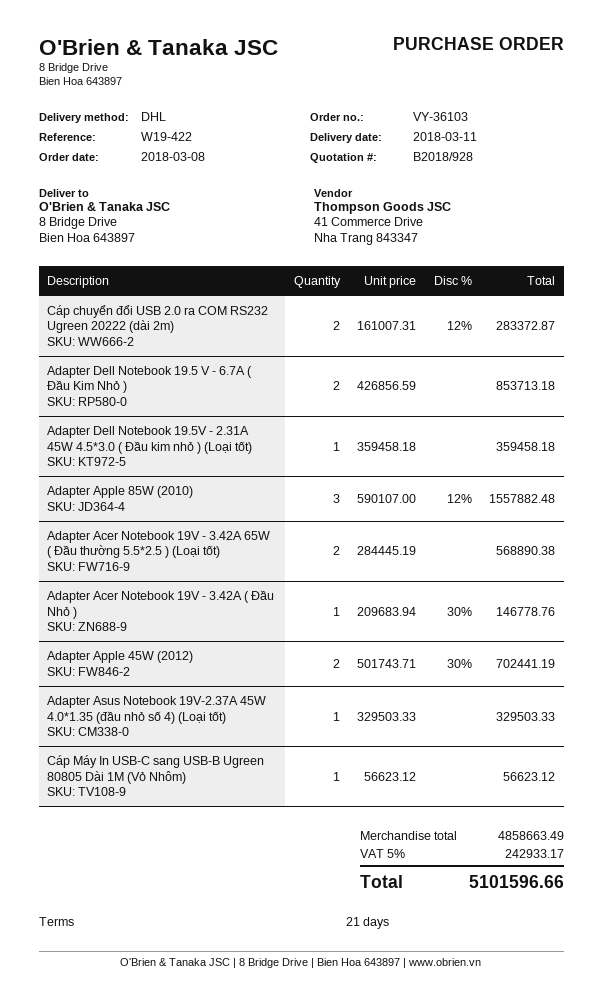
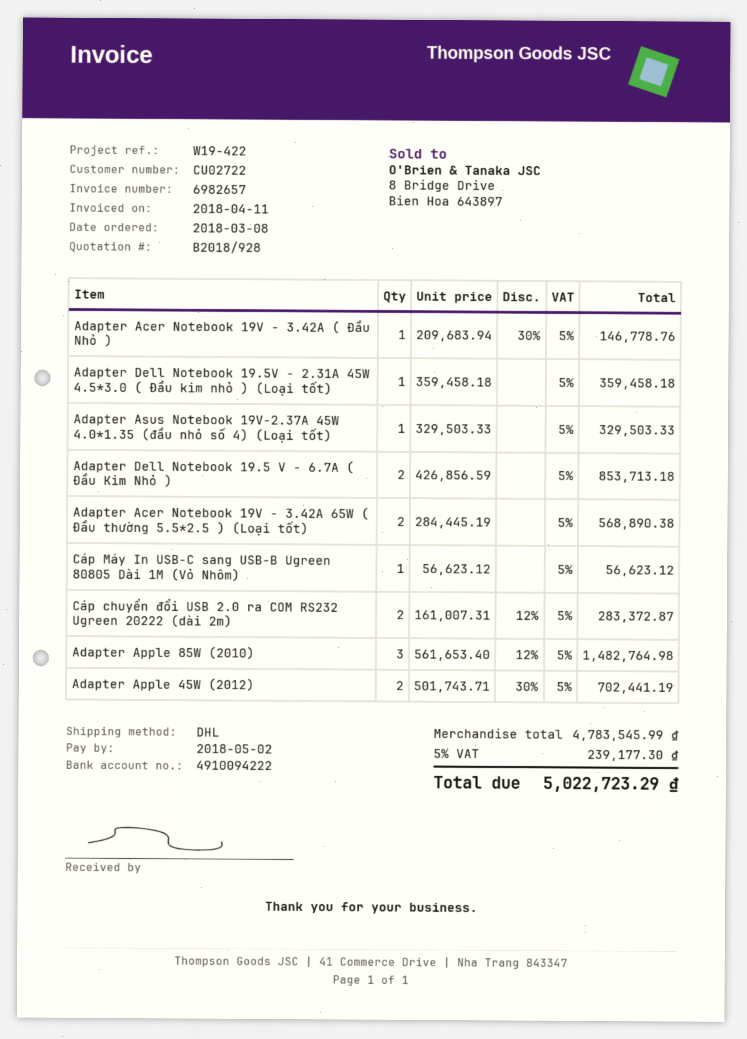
Adapter Apple 85W (2010): 3 x 590107.00 - 12% = 1557882.48 -> 3 x 561653.40 - 12% = 1482764.98
subtotal: 4858663.49 -> 4783545.99
tax: 5% = 242933.17 -> 5% = 239177.30
total: 5101596.66 -> 5022723.29

